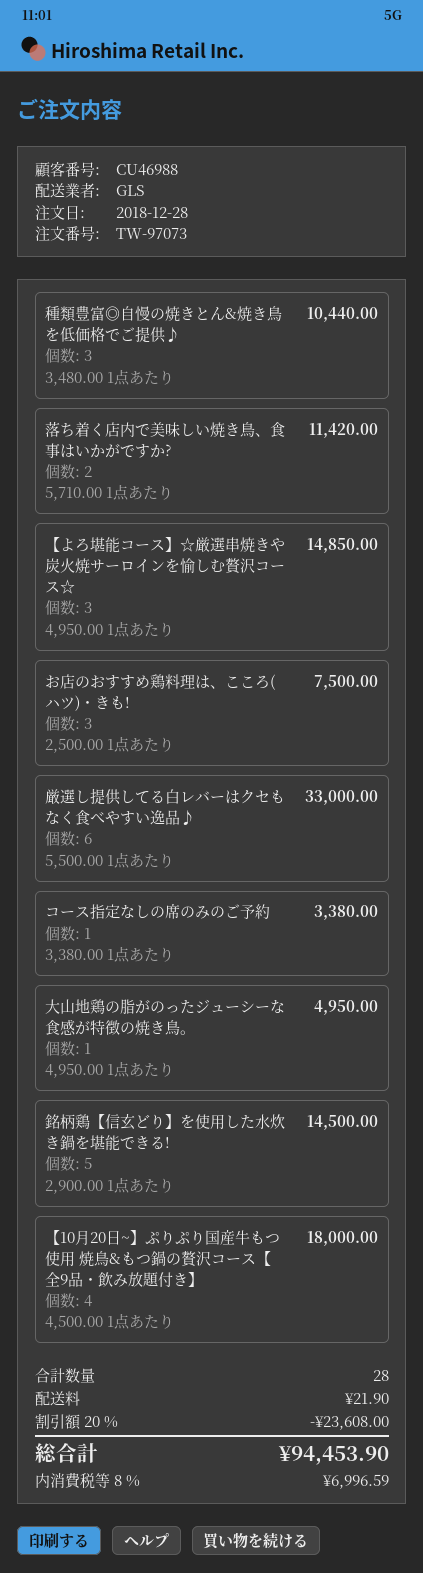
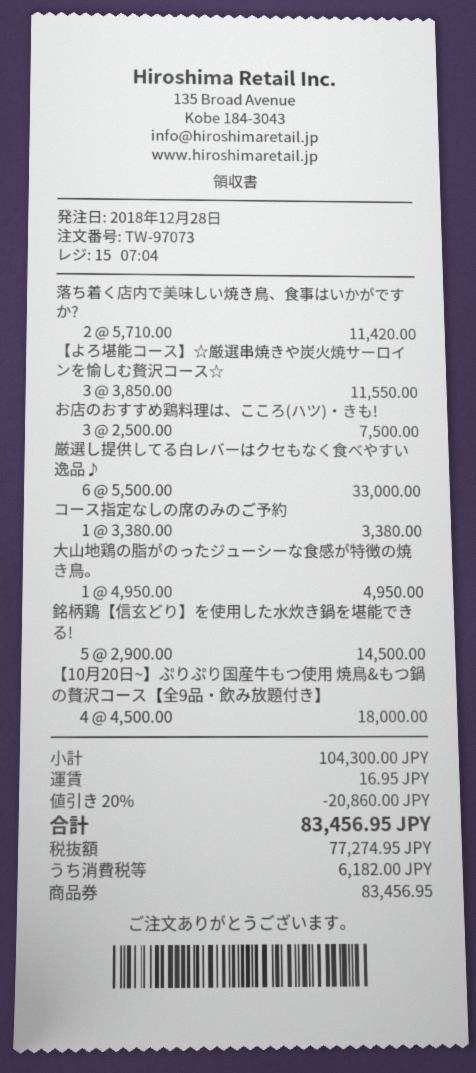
種類豊富◎自慢の焼きとん&焼き鳥を低価格でご提供♪: 3 x 3480.00 = 10440.00 -> none
【よろ堪能コース】☆厳選串焼きや炭火焼サーロインを愉しむ贅沢コース☆: 3 x 4950.00 = 14850.00 -> 3 x 3850.00 = 11550.00
discount: 20% = 23608.00 -> 20% = 20860.00
shipping: 21.90 -> 16.95
tax: 6996.59 -> 6182.00
total: 94453.90 -> 83456.95

